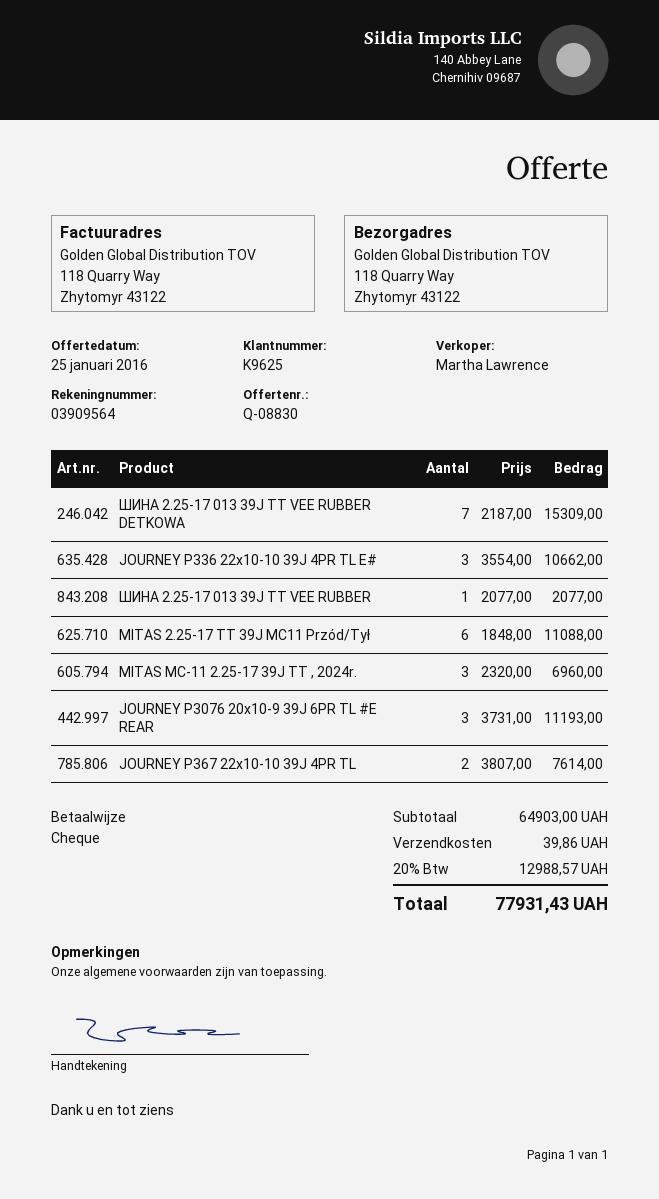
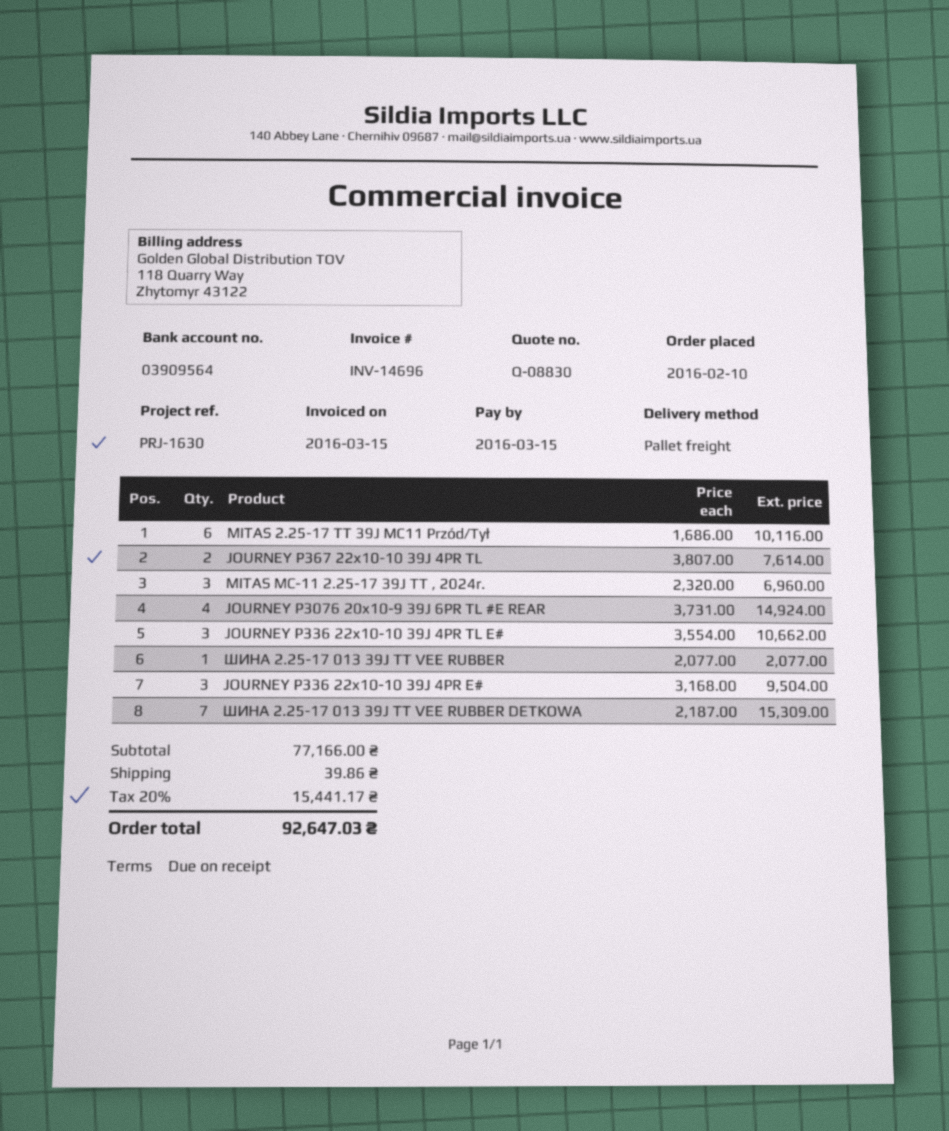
MITAS 2.25-17 TT 39J MC11 Przód/Tył: 6 x 1848.00 = 11088.00 -> 6 x 1686.00 = 10116.00
JOURNEY P3076 20x10-9 39J 6PR TL #E REAR: 3 x 3731.00 = 11193.00 -> 4 x 3731.00 = 14924.00
JOURNEY P336 22x10-10 39J 4PR E#: none -> 3 x 3168.00 = 9504.00
subtotal: 64903.00 -> 77166.00
tax: 20% = 12988.57 -> 20% = 15441.17
total: 77931.43 -> 92647.03

